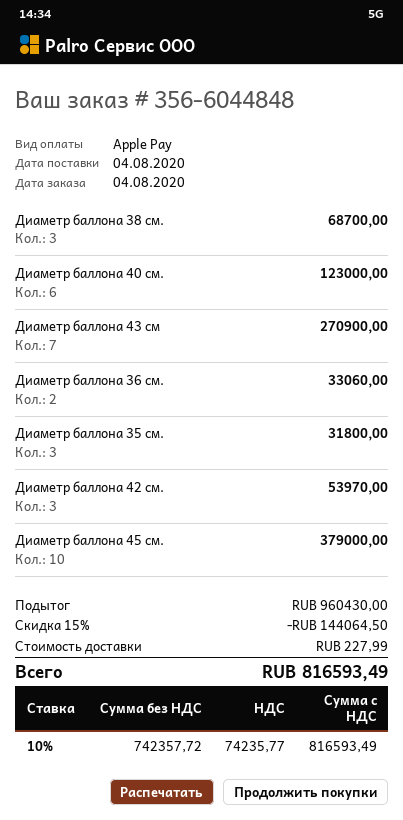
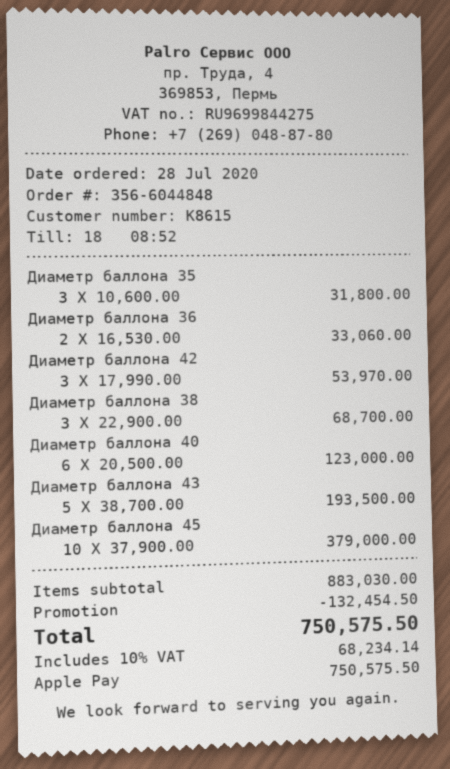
order date: 2020-08-04 -> 2020-07-28
Диаметр баллона 43 см: 7 for 270900.00 -> 5 for 193500.00
subtotal: 960430.00 -> 883030.00
discount: 144064.50 -> 132454.50
shipping: 227.99 -> none
tax: 10% = 74235.77 -> 10% = 68234.14
total: 816593.49 -> 750575.50

